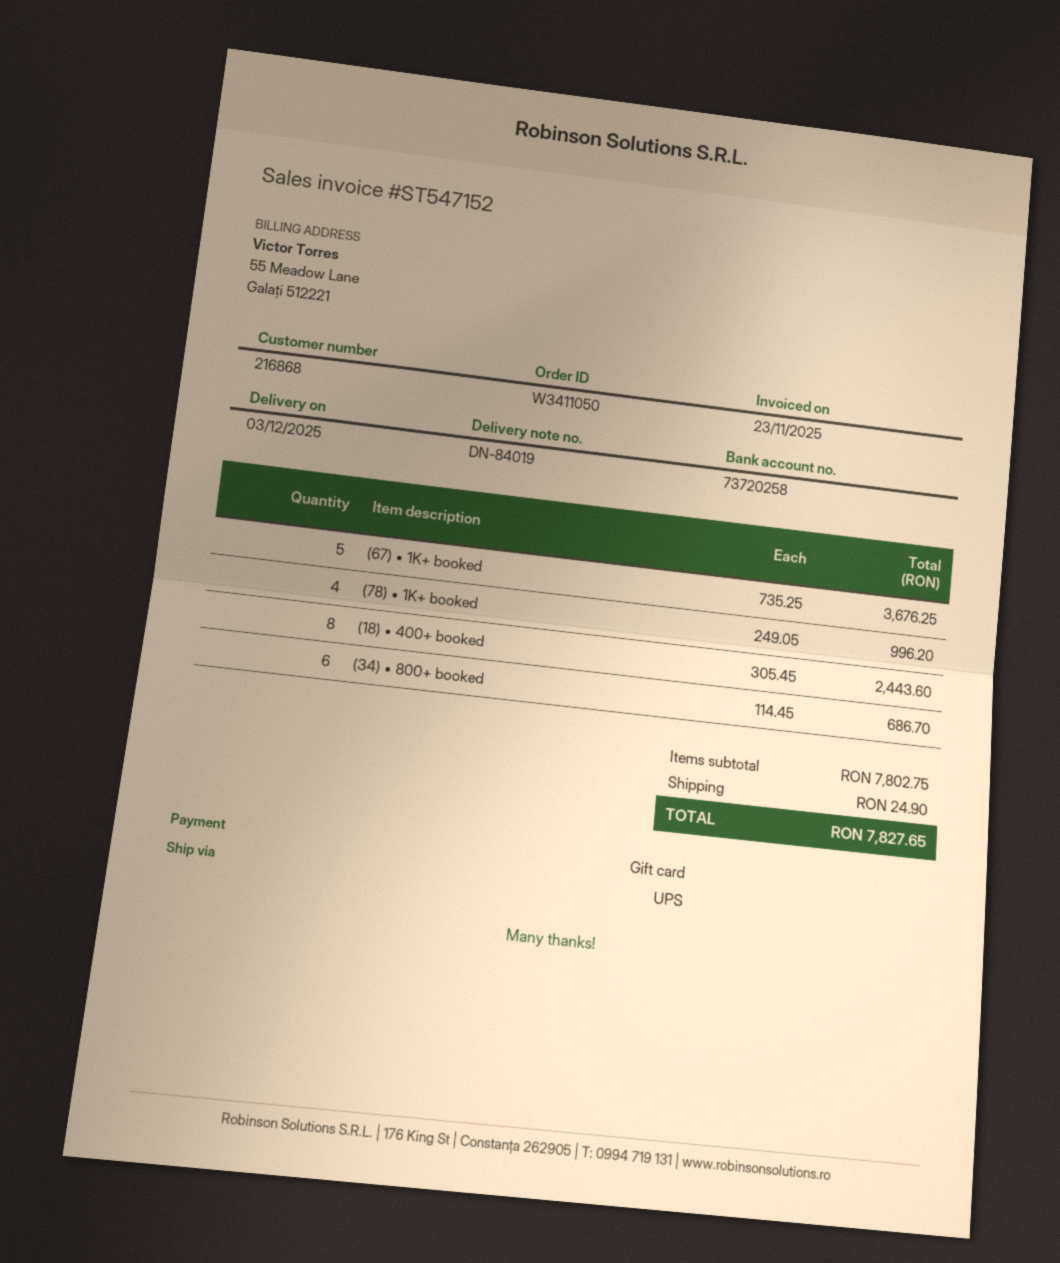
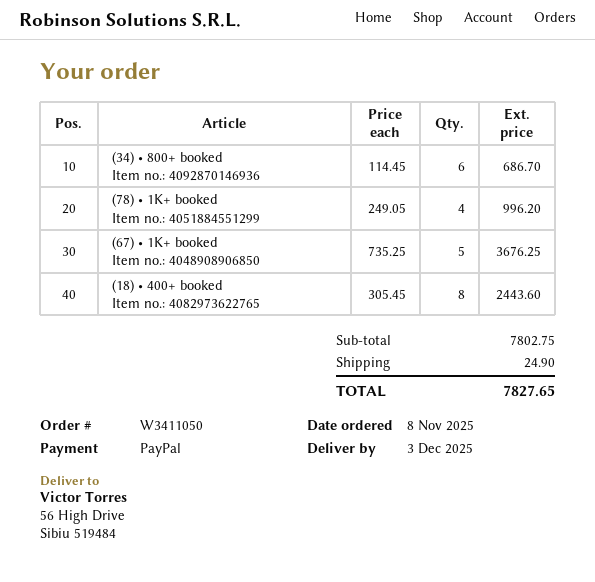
payment method: gift card -> PayPal

